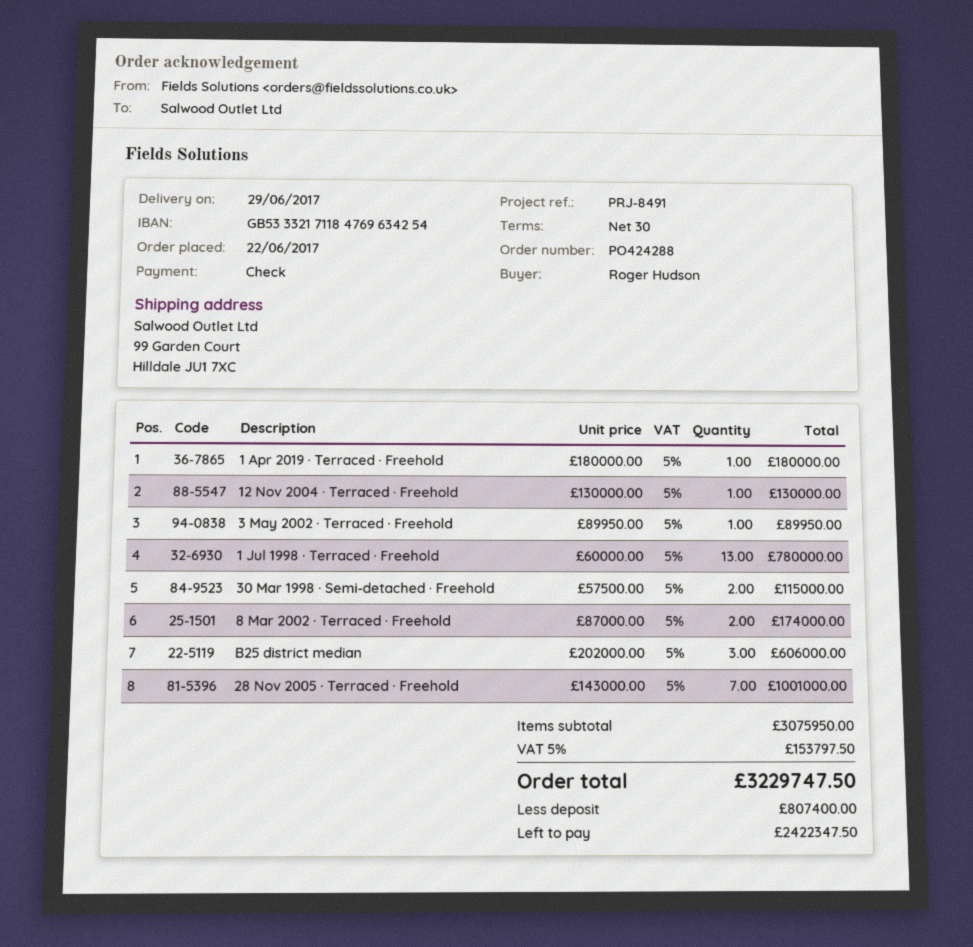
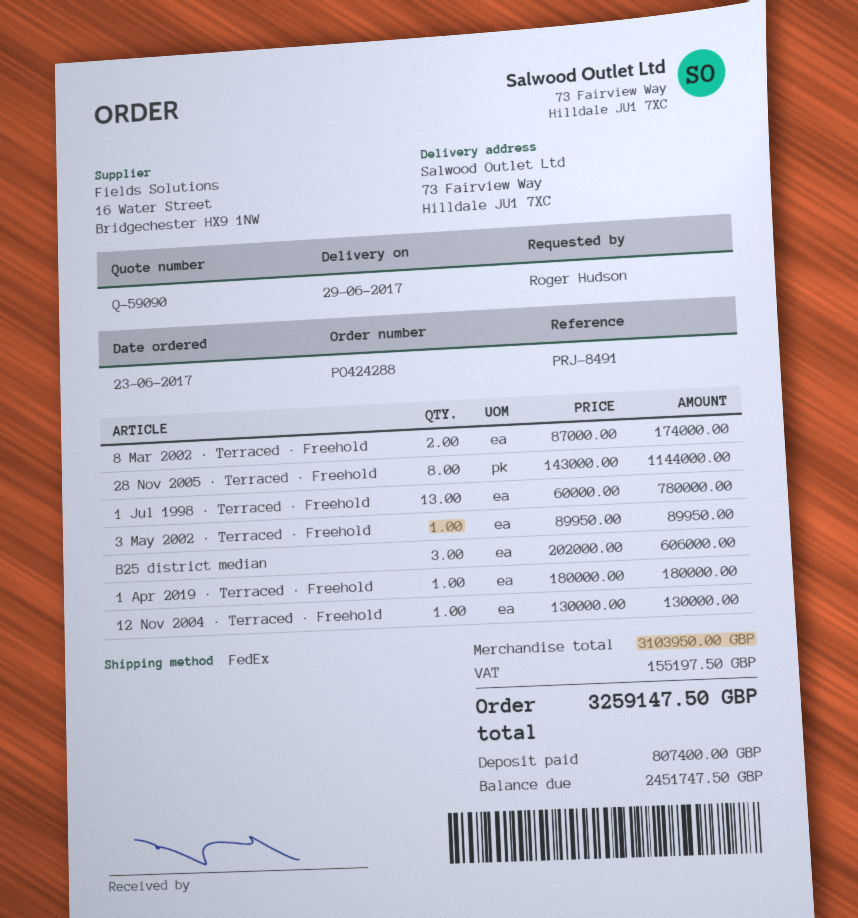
order date: 2017-06-22 -> 2017-06-23
ship to: 99 Garden Court, Hilldale JU1 7XC -> 73 Fairview Way, Hilldale JU1 7XC
30 Mar 1998 · Semi-detached · Freehold: 2 x 57500.00 = 115000.00 -> none
28 Nov 2005 · Terraced · Freehold: 7 x 143000.00 = 1001000.00 -> 8 x 143000.00 = 1144000.00
subtotal: 3075950.00 -> 3103950.00
tax: 153797.50 -> 155197.50
total: 3229747.50 -> 3259147.50
balance: 2422347.50 -> 2451747.50

